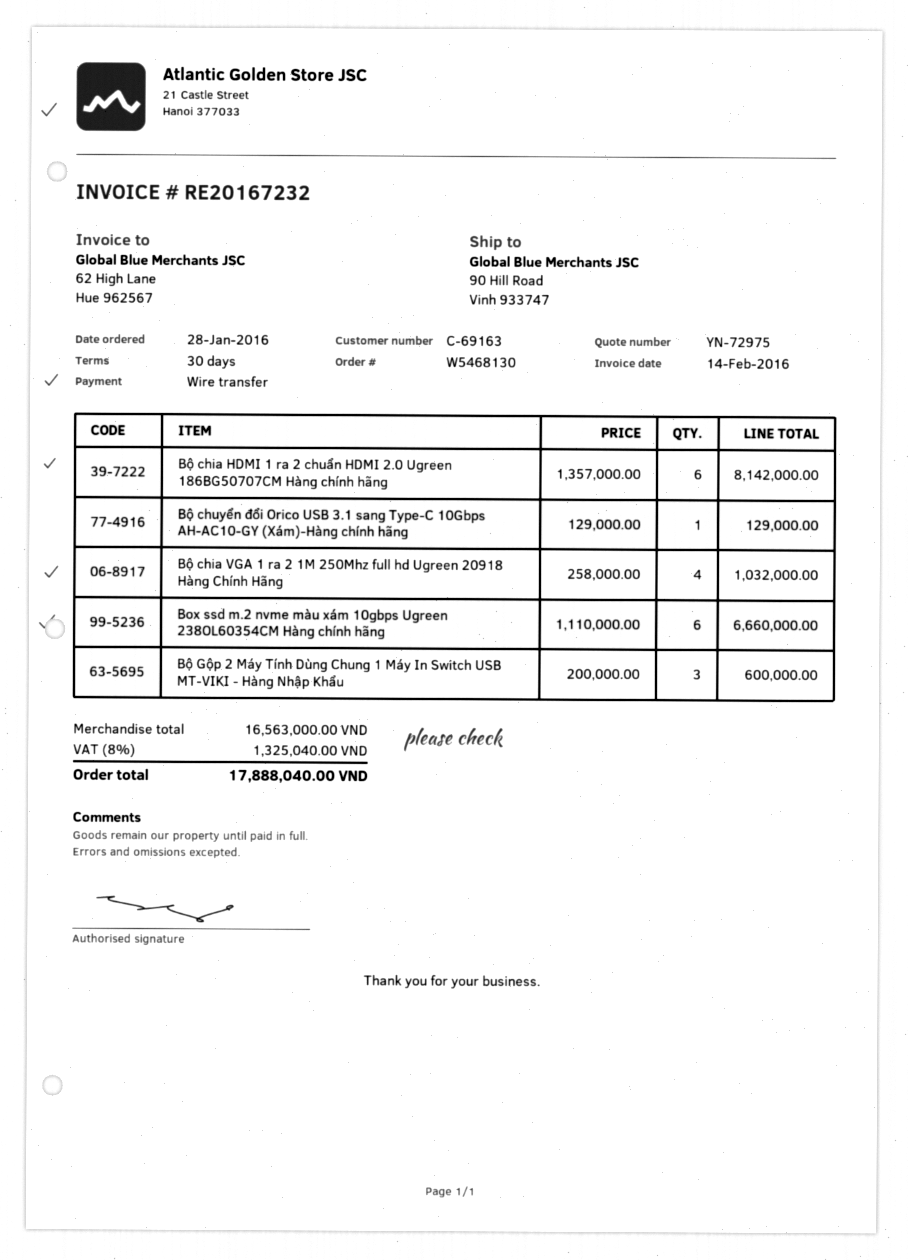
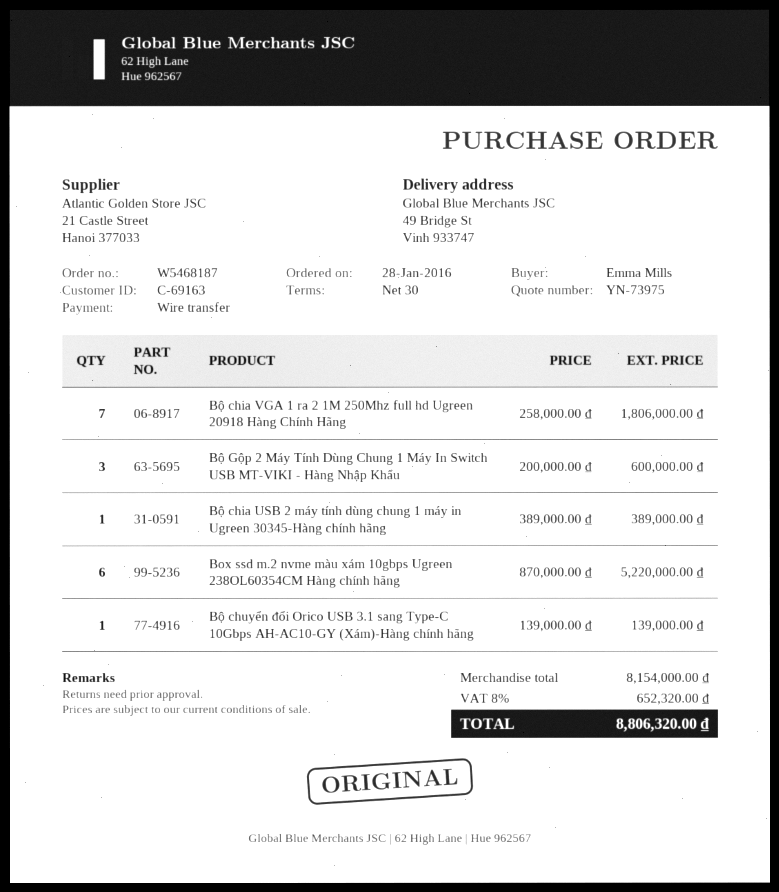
quote number: YN-72975 -> YN-73975
order number: W5468130 -> W5468187
ship to: 90 Hill Road, Vinh 933747 -> 49 Bridge St, Vinh 933747
Bộ chia HDMI 1 ra 2 chuẩn HDMI 2.0 Ugreen 186BG50707CM Hàng chính hãng: 6 x 1357000.00 = 8142000.00 -> none
Bộ chuyển đổi Orico USB 3.1 sang Type-C 10Gbps AH-AC10-GY (Xám)-Hàng chính hãng: 1 x 129000.00 = 129000.00 -> 1 x 139000.00 = 139000.00
Bộ chia VGA 1 ra 2 1M 250Mhz full hd Ugreen 20918 Hàng Chính Hãng: 4 x 258000.00 = 1032000.00 -> 7 x 258000.00 = 1806000.00
Box ssd m.2 nvme màu xám 10gbps Ugreen 238OL60354CM Hàng chính hãng: 6 x 1110000.00 = 6660000.00 -> 6 x 870000.00 = 5220000.00
Bộ chia USB 2 máy tính dùng chung 1 máy in Ugreen 30345-Hàng chính hãng: none -> 1 x 389000.00 = 389000.00
subtotal: 16563000.00 -> 8154000.00
tax: 8% = 1325040.00 -> 8% = 652320.00
total: 17888040.00 -> 8806320.00

